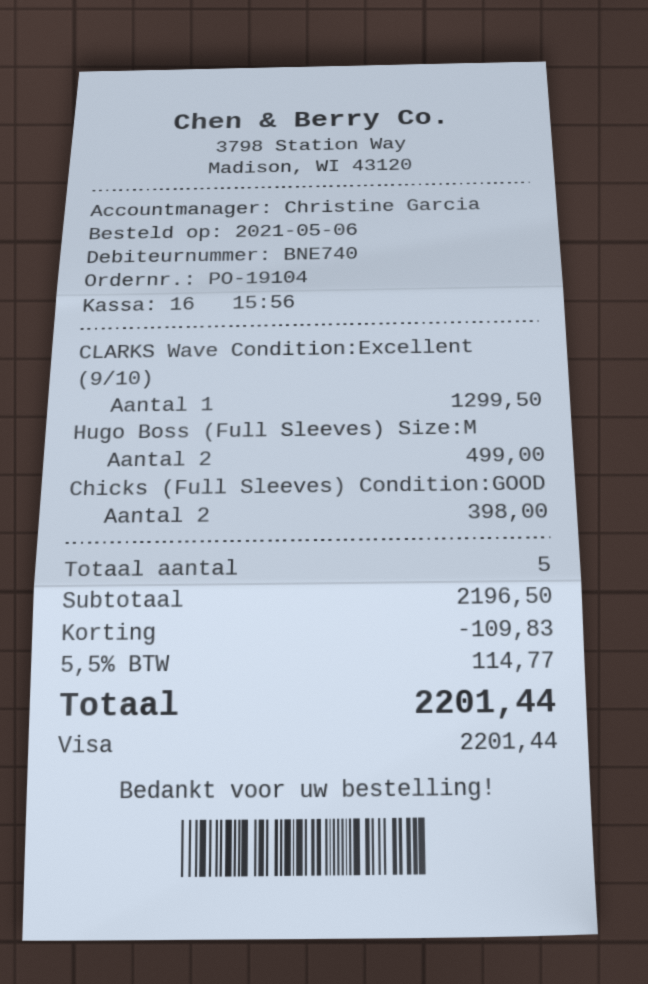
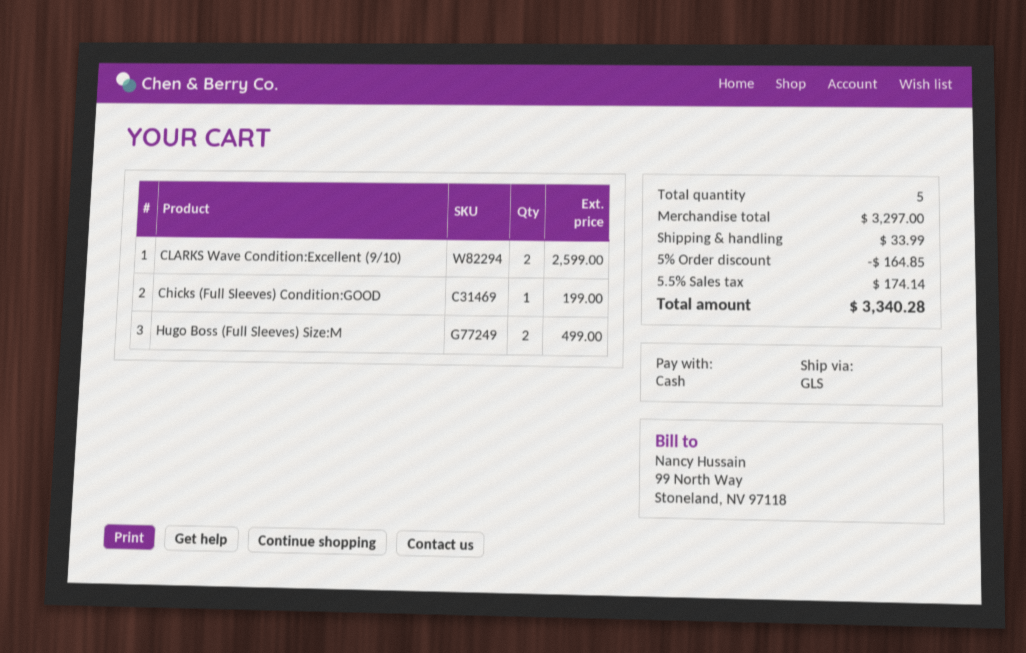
payment method: Visa -> cash
CLARKS Wave Condition:Excellent (9/10): 1 for 1299.50 -> 2 for 2599.00
Chicks (Full Sleeves) Condition:GOOD: 2 for 398.00 -> 1 for 199.00
subtotal: 2196.50 -> 3297.00
discount: 109.83 -> 164.85
shipping: none -> 33.99
tax: 5.5% = 114.77 -> 5.5% = 174.14
total: 2201.44 -> 3340.28

